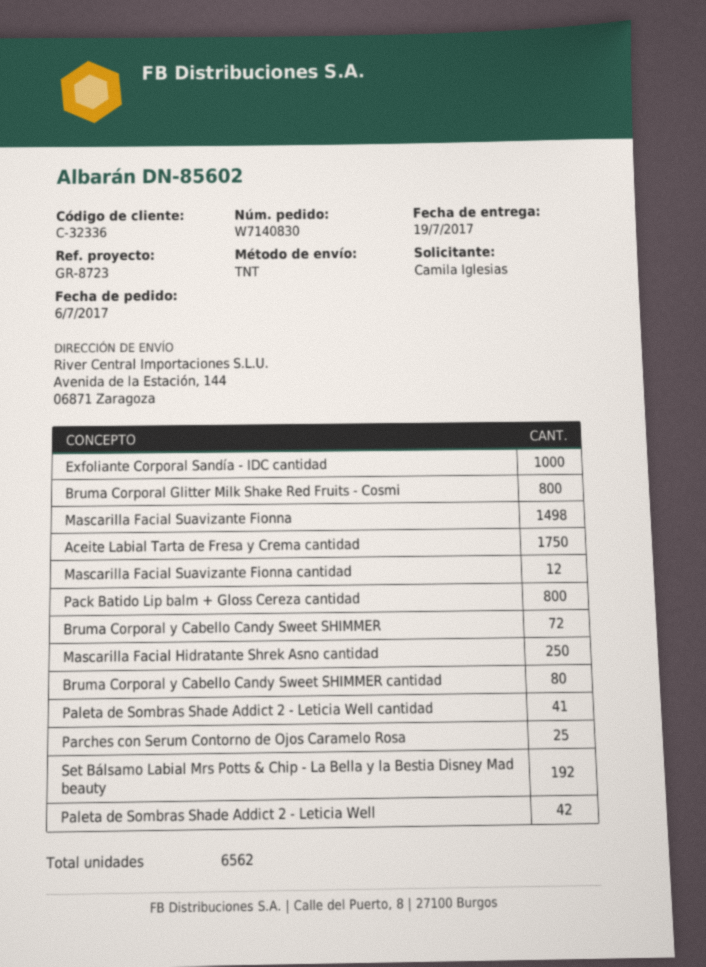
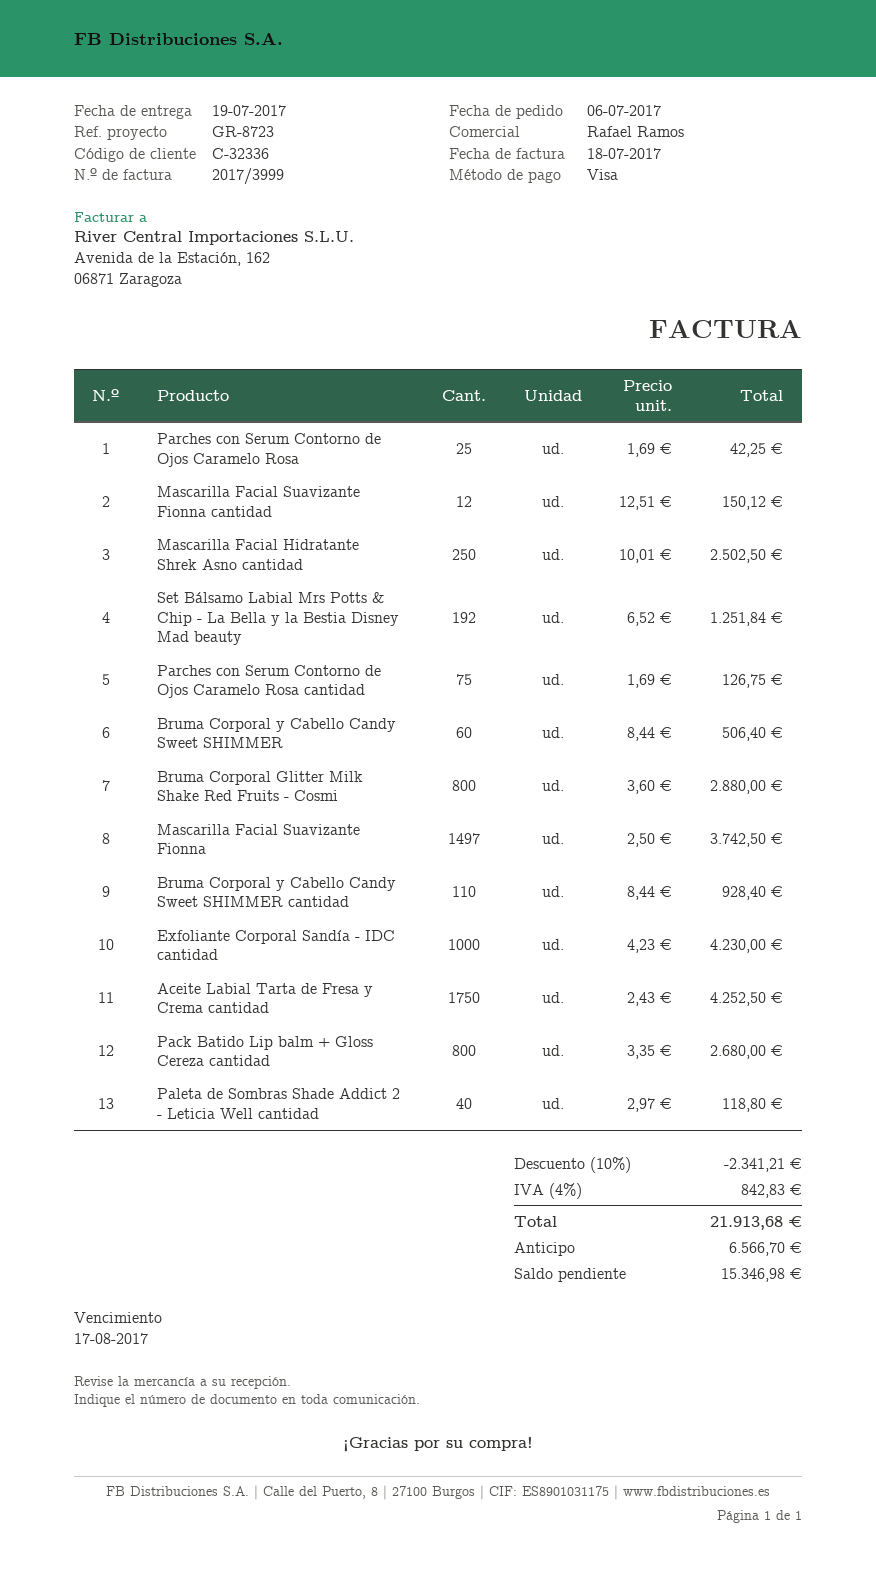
Mascarilla Facial Suavizante Fionna: 1498 -> 1497
Bruma Corporal y Cabello Candy Sweet SHIMMER: 72 -> 60
Bruma Corporal y Cabello Candy Sweet SHIMMER cantidad: 80 -> 110
Paleta de Sombras Shade Addict 2 - Leticia Well cantidad: 41 -> 40
Paleta de Sombras Shade Addict 2 - Leticia Well: 42 -> none
Parches con Serum Contorno de Ojos Caramelo Rosa cantidad: none -> 75

